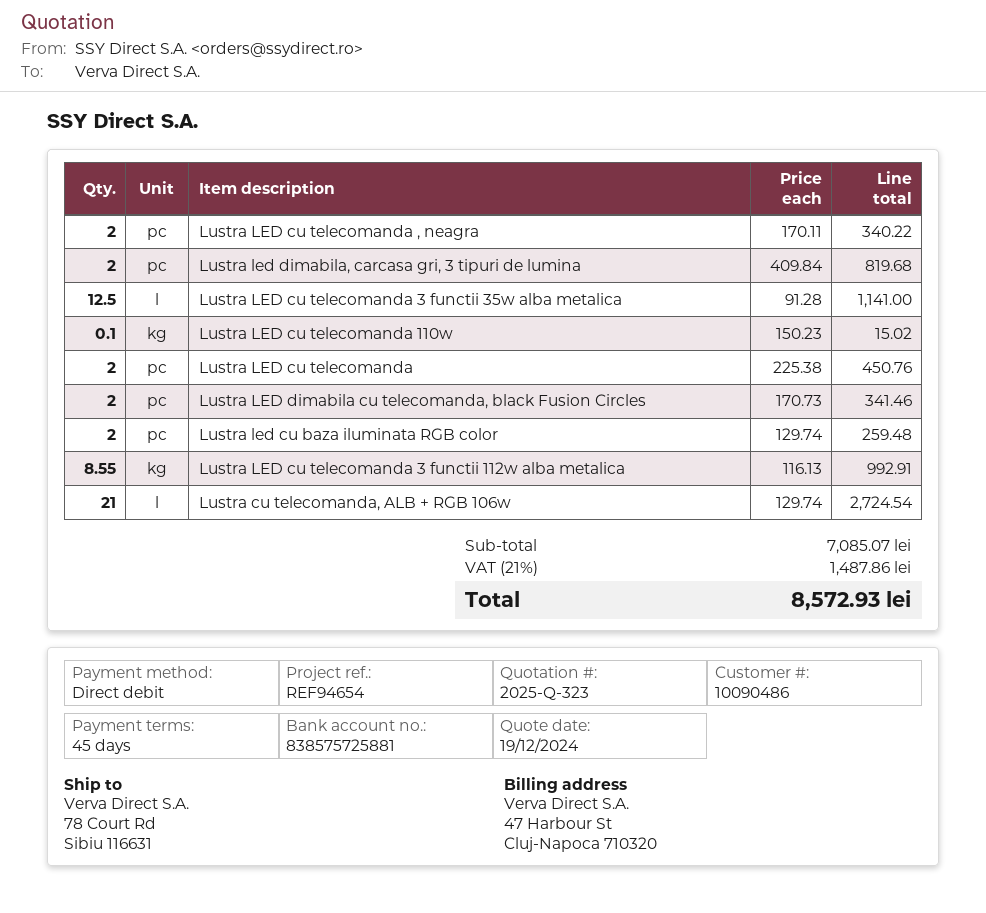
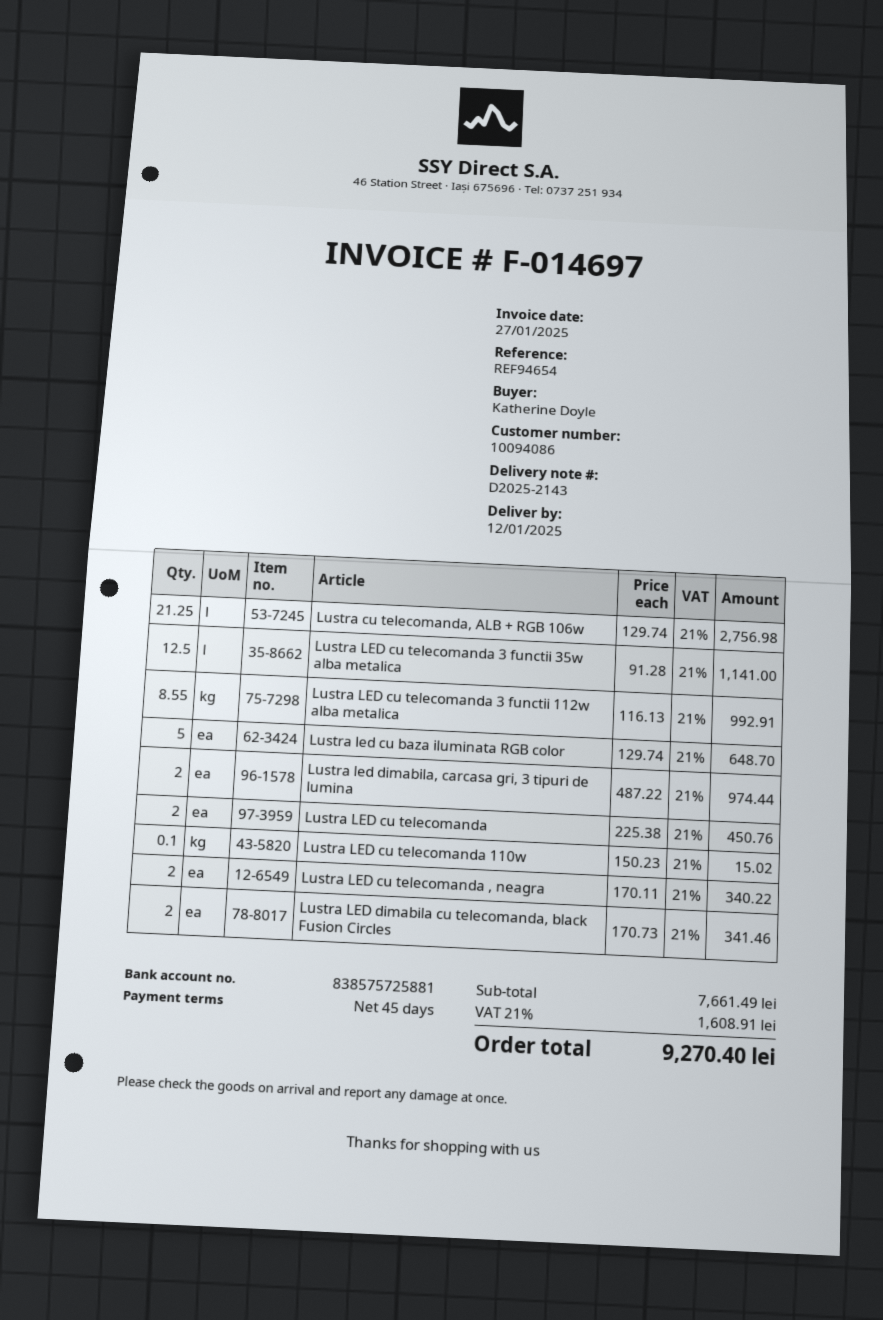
customer number: 10090486 -> 10094086
Lustra led dimabila, carcasa gri, 3 tipuri de lumina: 2 x 409.84 = 819.68 -> 2 x 487.22 = 974.44
Lustra led cu baza iluminata RGB color: 2 x 129.74 = 259.48 -> 5 x 129.74 = 648.70
Lustra cu telecomanda, ALB + RGB 106w: 21 x 129.74 = 2724.54 -> 21.25 x 129.74 = 2756.98
subtotal: 7085.07 -> 7661.49
tax: 21% = 1487.86 -> 21% = 1608.91
total: 8572.93 -> 9270.40

